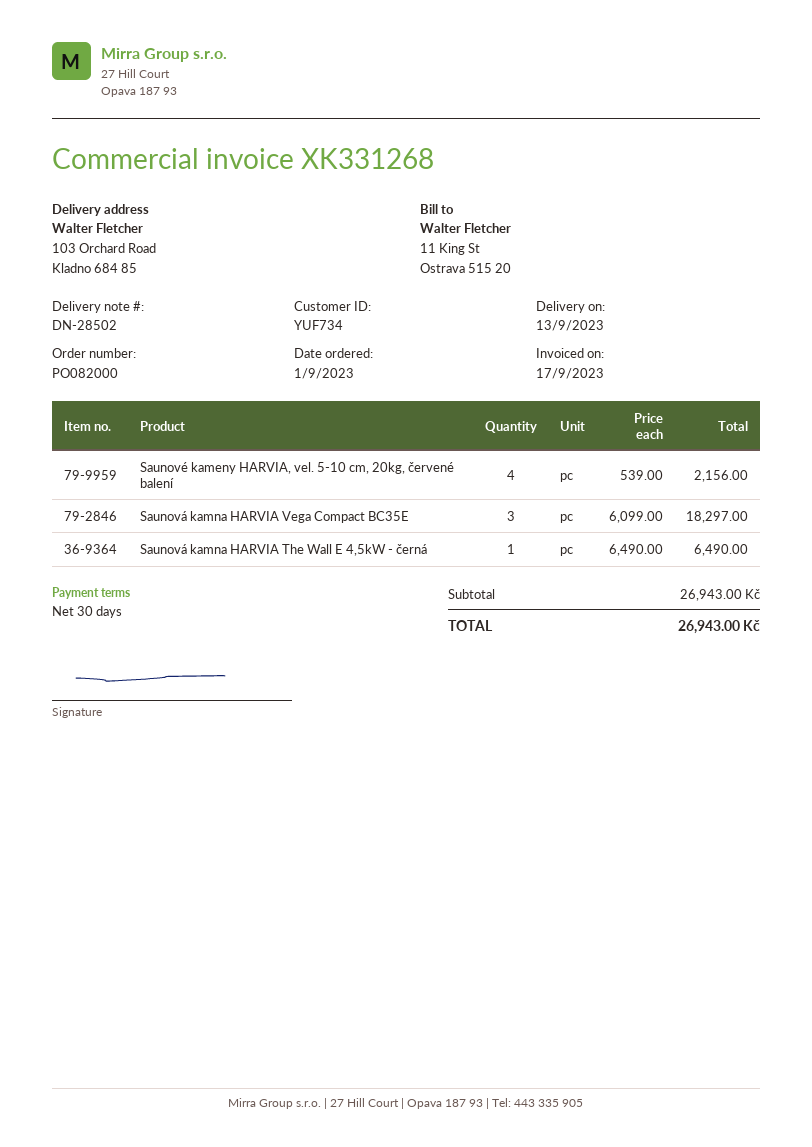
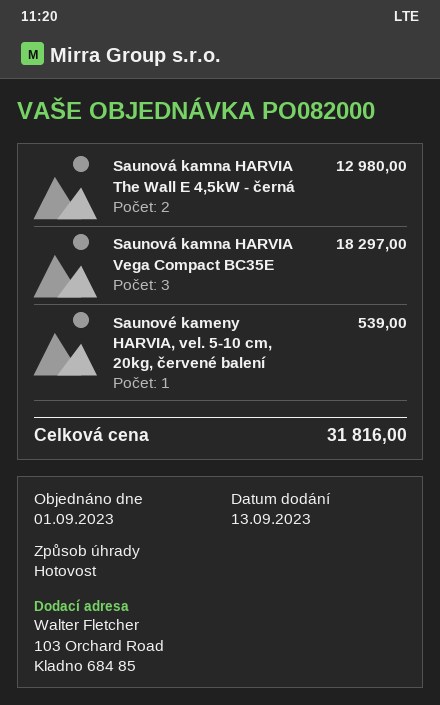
Saunové kameny HARVIA, vel. 5-10 cm, 20kg, červené balení: 4 for 2156.00 -> 1 for 539.00
Saunová kamna HARVIA The Wall E 4,5kW - černá: 1 for 6490.00 -> 2 for 12980.00
total: 26943.00 -> 31816.00

